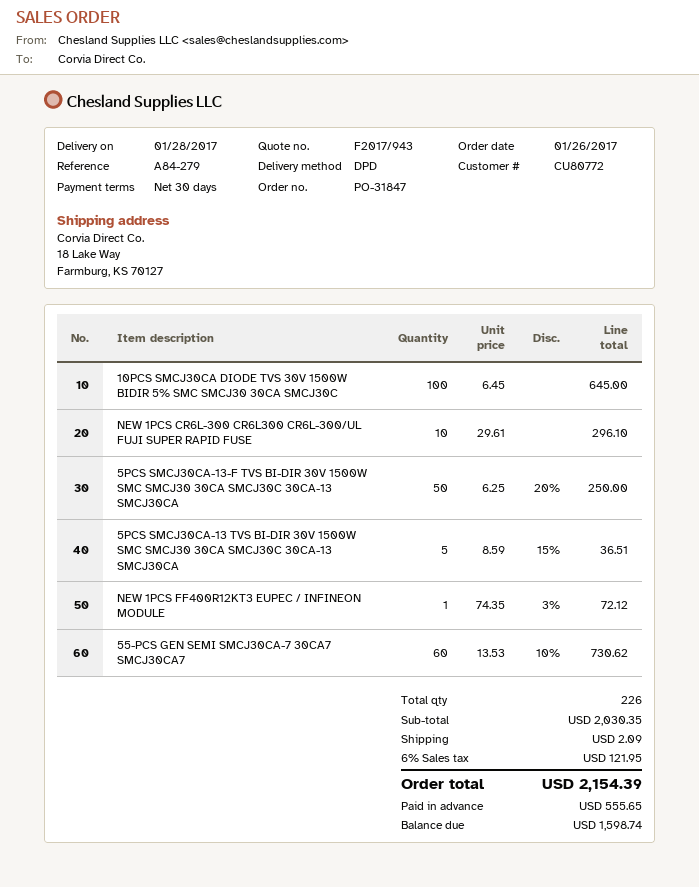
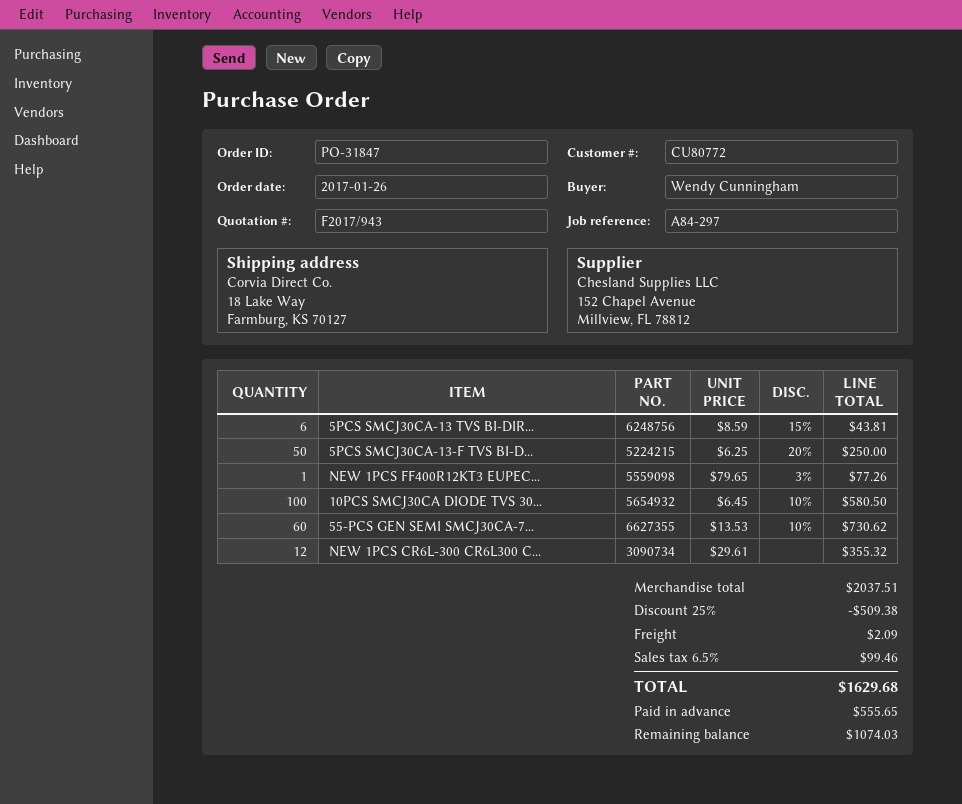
reference: A84-279 -> A84-297
10PCS SMCJ30CA DIODE TVS 30V 1500W BIDIR 5% SMC SMCJ30 30CA SMCJ30C: 100 x 6.45 = 645.00 -> 100 x 6.45 - 10% = 580.50
NEW 1PCS CR6L-300 CR6L300 CR6L-300/UL FUJI SUPER RAPID FUSE: 10 x 29.61 = 296.10 -> 12 x 29.61 = 355.32
5PCS SMCJ30CA-13 TVS BI-DIR 30V 1500W SMC SMCJ30 30CA SMCJ30C 30CA-13 SMCJ30CA: 5 x 8.59 - 15% = 36.51 -> 6 x 8.59 - 15% = 43.81
NEW 1PCS FF400R12KT3 EUPEC / INFINEON MODULE: 1 x 74.35 - 3% = 72.12 -> 1 x 79.65 - 3% = 77.26
subtotal: 2030.35 -> 2037.51
discount: none -> 25% = 509.38
tax: 6% = 121.95 -> 6.5% = 99.46
total: 2154.39 -> 1629.68
balance: 1598.74 -> 1074.03

